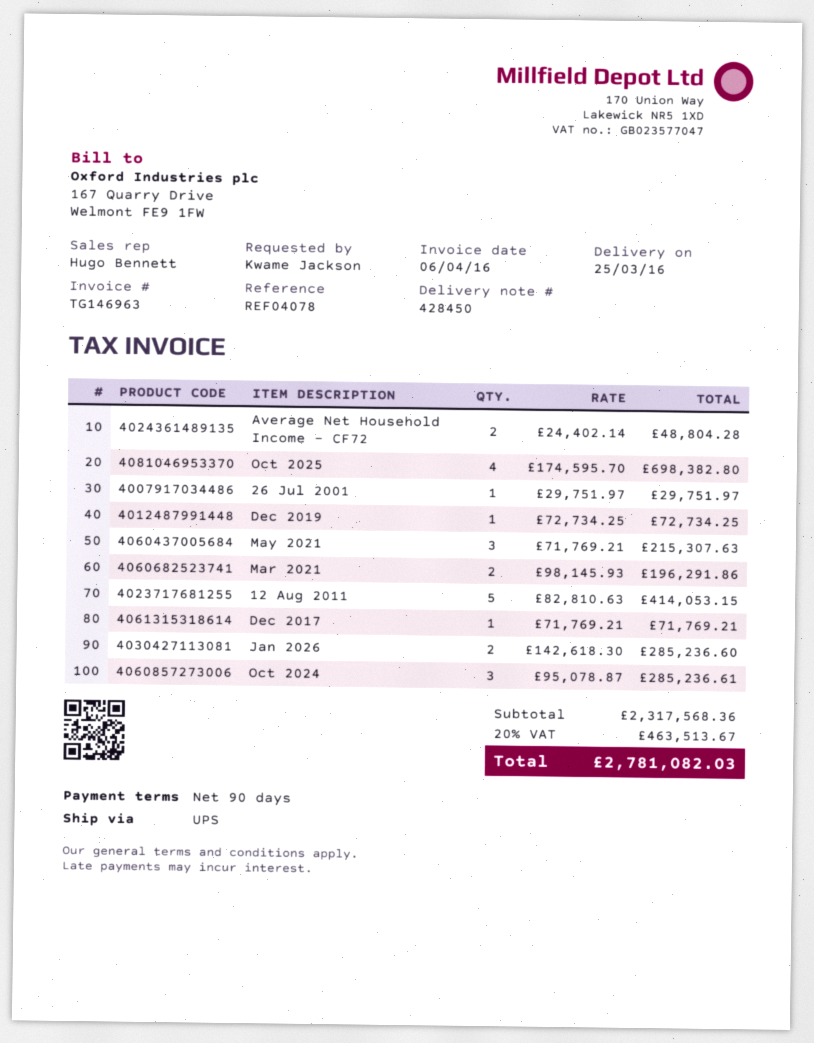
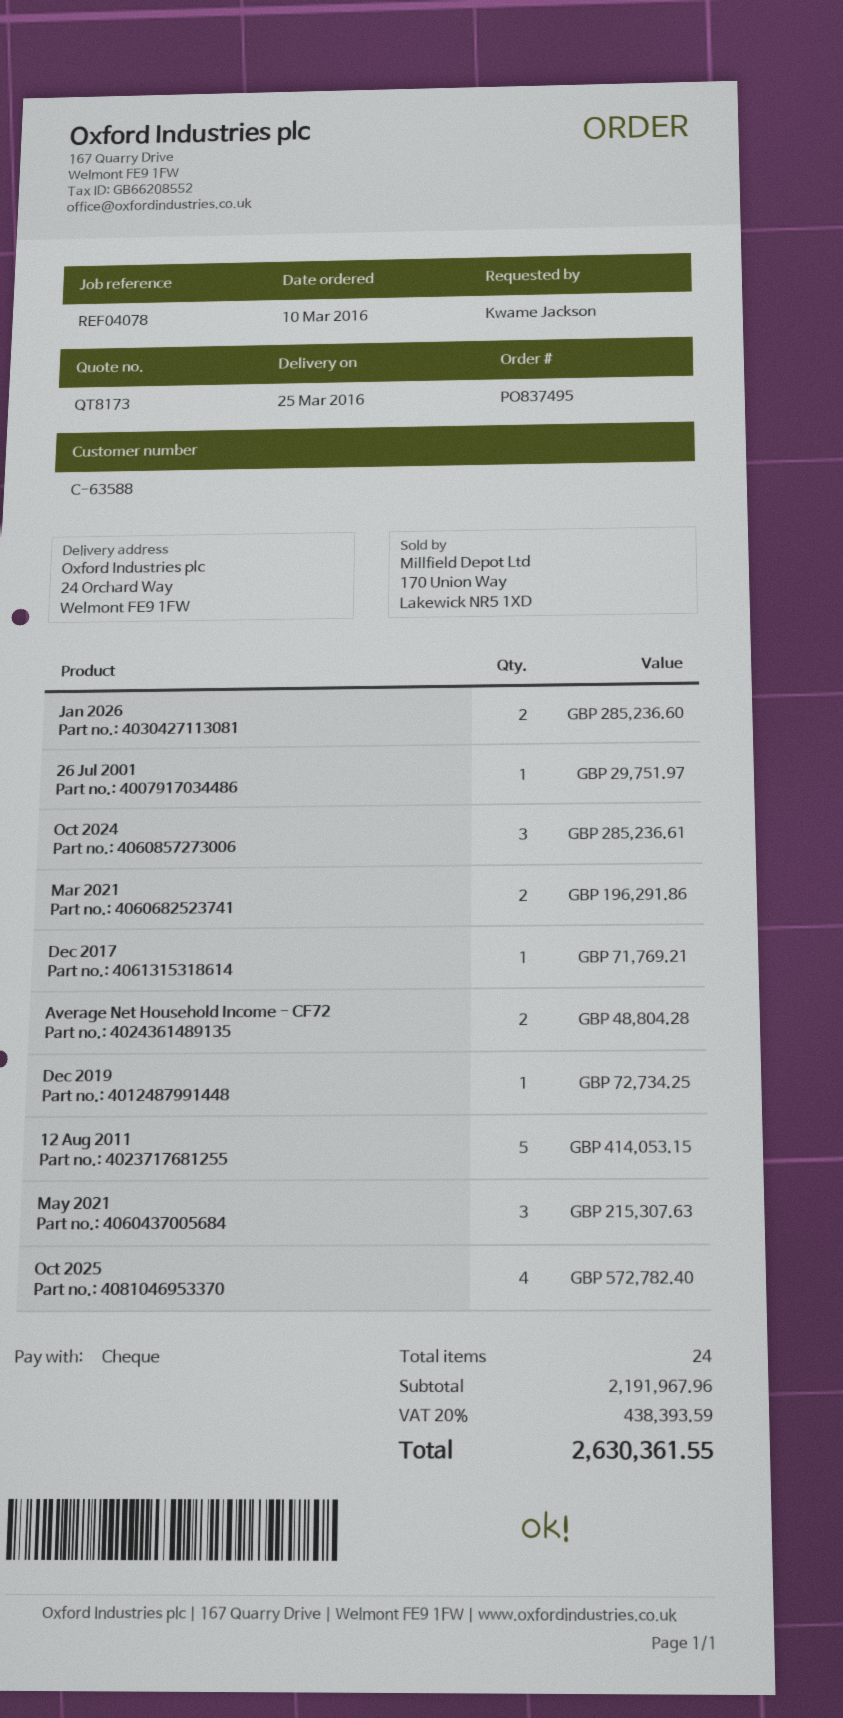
Oct 2025: 4 for 698382.80 -> 4 for 572782.40
subtotal: 2317568.36 -> 2191967.96
tax: 20% = 463513.67 -> 20% = 438393.59
total: 2781082.03 -> 2630361.55

